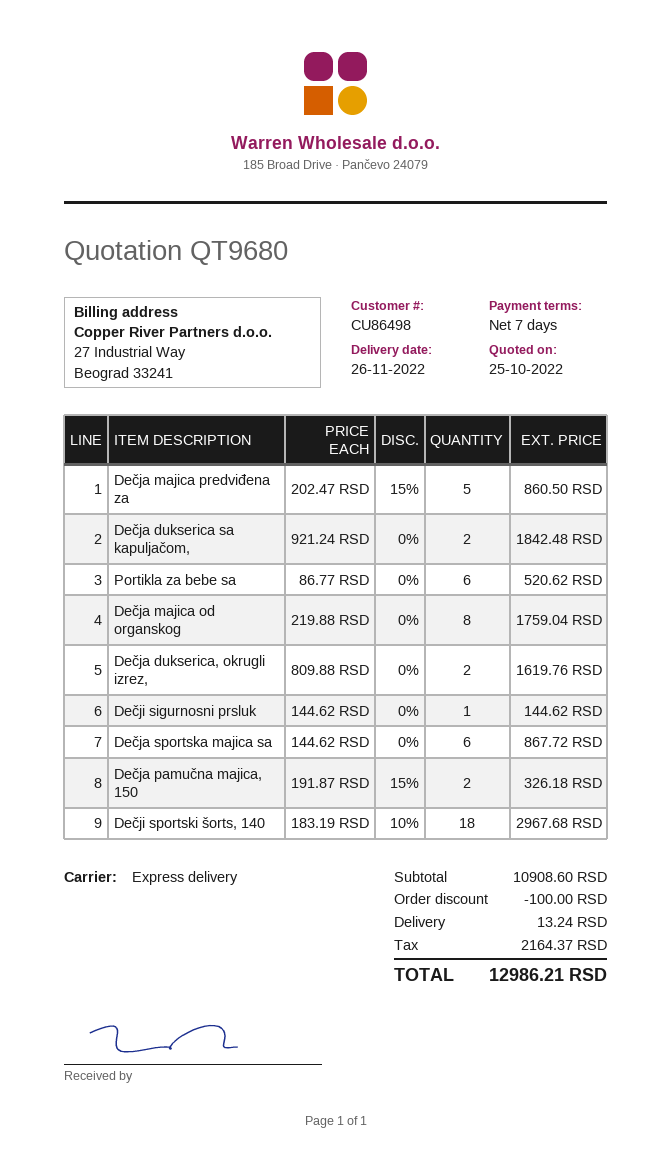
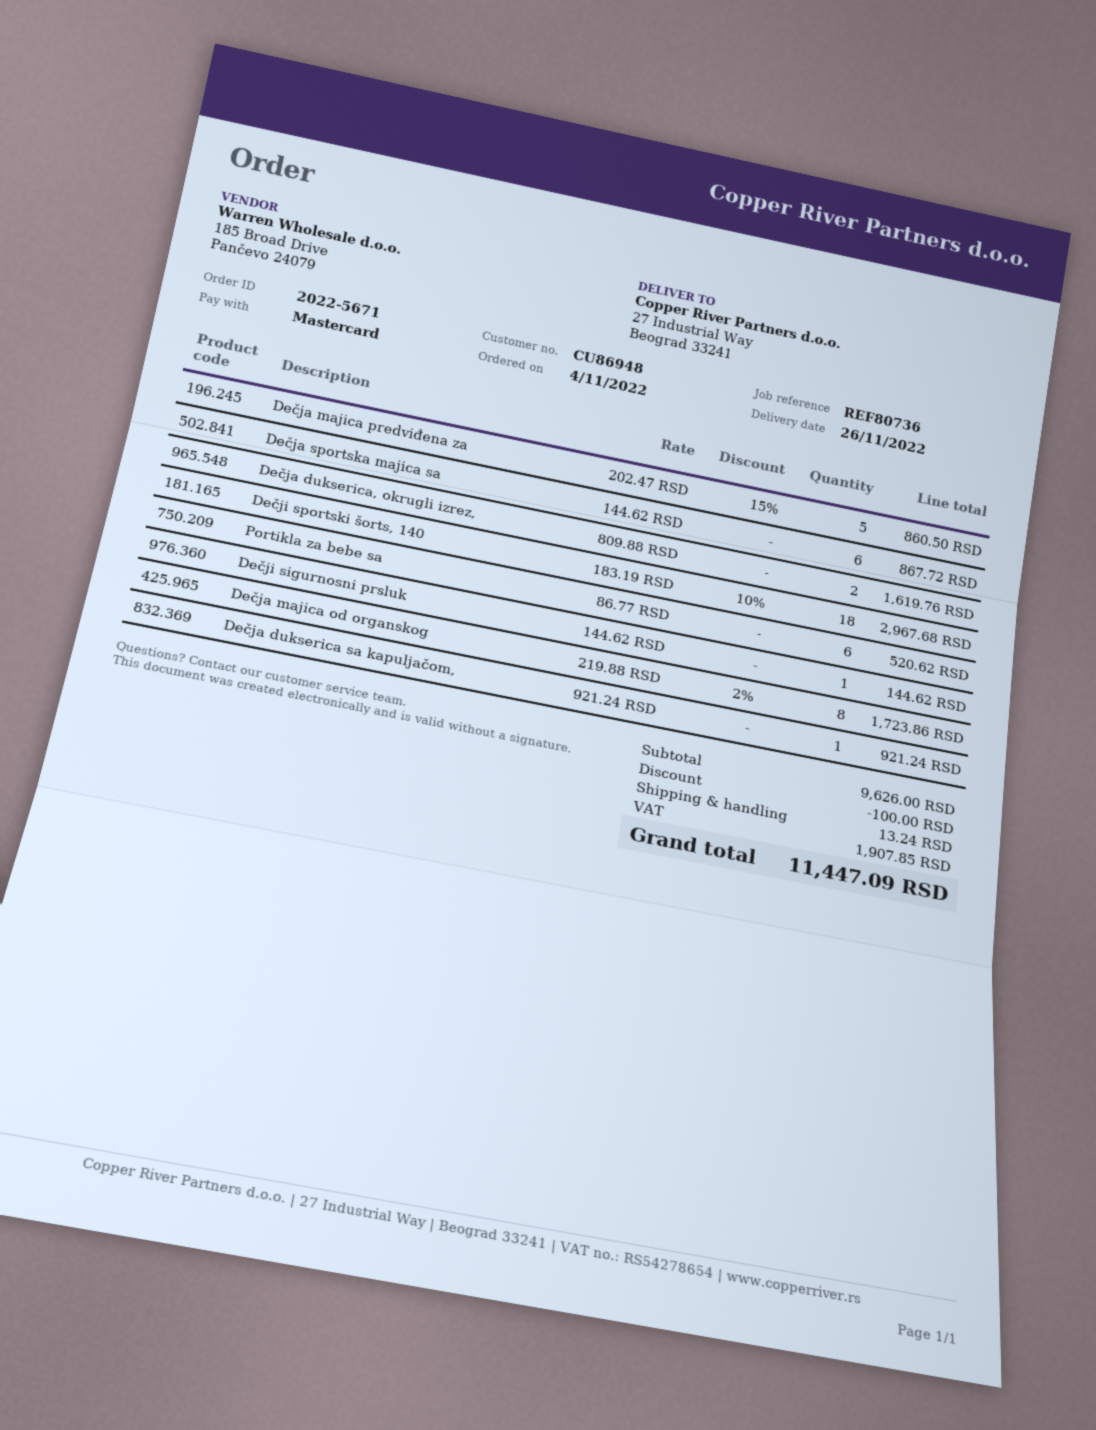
customer number: CU86498 -> CU86948
Dečja dukserica sa kapuljačom,: 2 x 921.24 = 1842.48 -> 1 x 921.24 = 921.24
Dečja majica od organskog: 8 x 219.88 = 1759.04 -> 8 x 219.88 - 2% = 1723.86
Dečja pamučna majica, 150: 2 x 191.87 - 15% = 326.18 -> none
subtotal: 10908.60 -> 9626.00
tax: 2164.37 -> 1907.85
total: 12986.21 -> 11447.09

